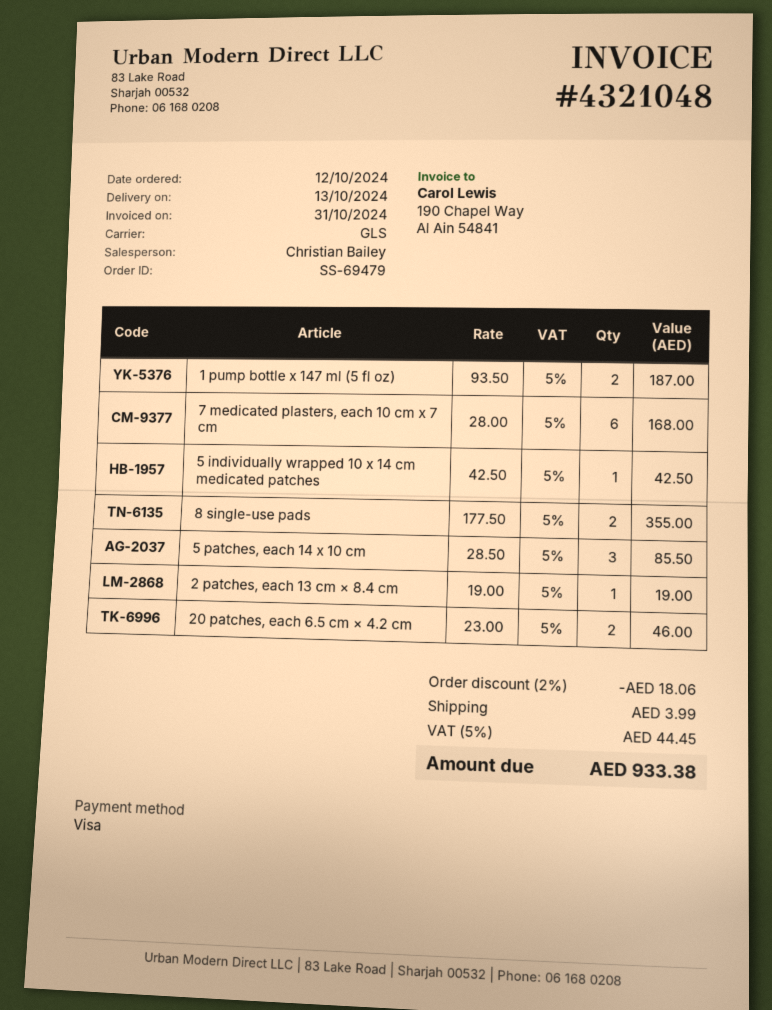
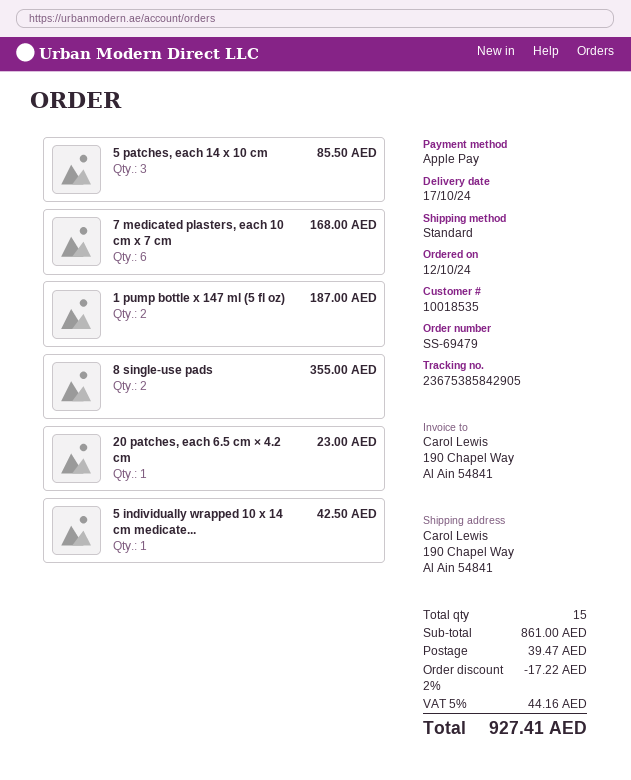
delivery date: 2024-10-13 -> 2024-10-17
payment method: Visa -> Apple Pay
shipping method: GLS -> standard
2 patches, each 13 cm × 8.4 cm: 1 for 19.00 -> none
20 patches, each 6.5 cm × 4.2 cm: 2 for 46.00 -> 1 for 23.00
discount: 2% = 18.06 -> 2% = 17.22
shipping: 3.99 -> 39.47
tax: 5% = 44.45 -> 5% = 44.16
total: 933.38 -> 927.41

